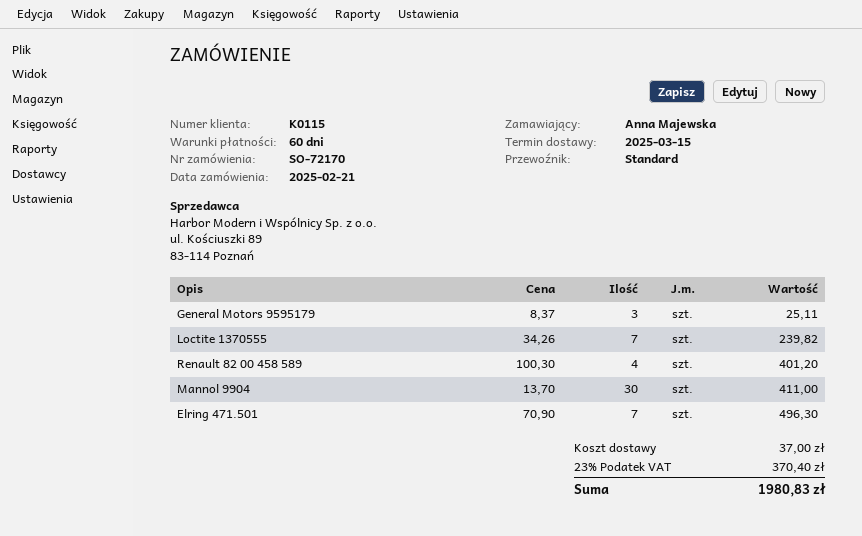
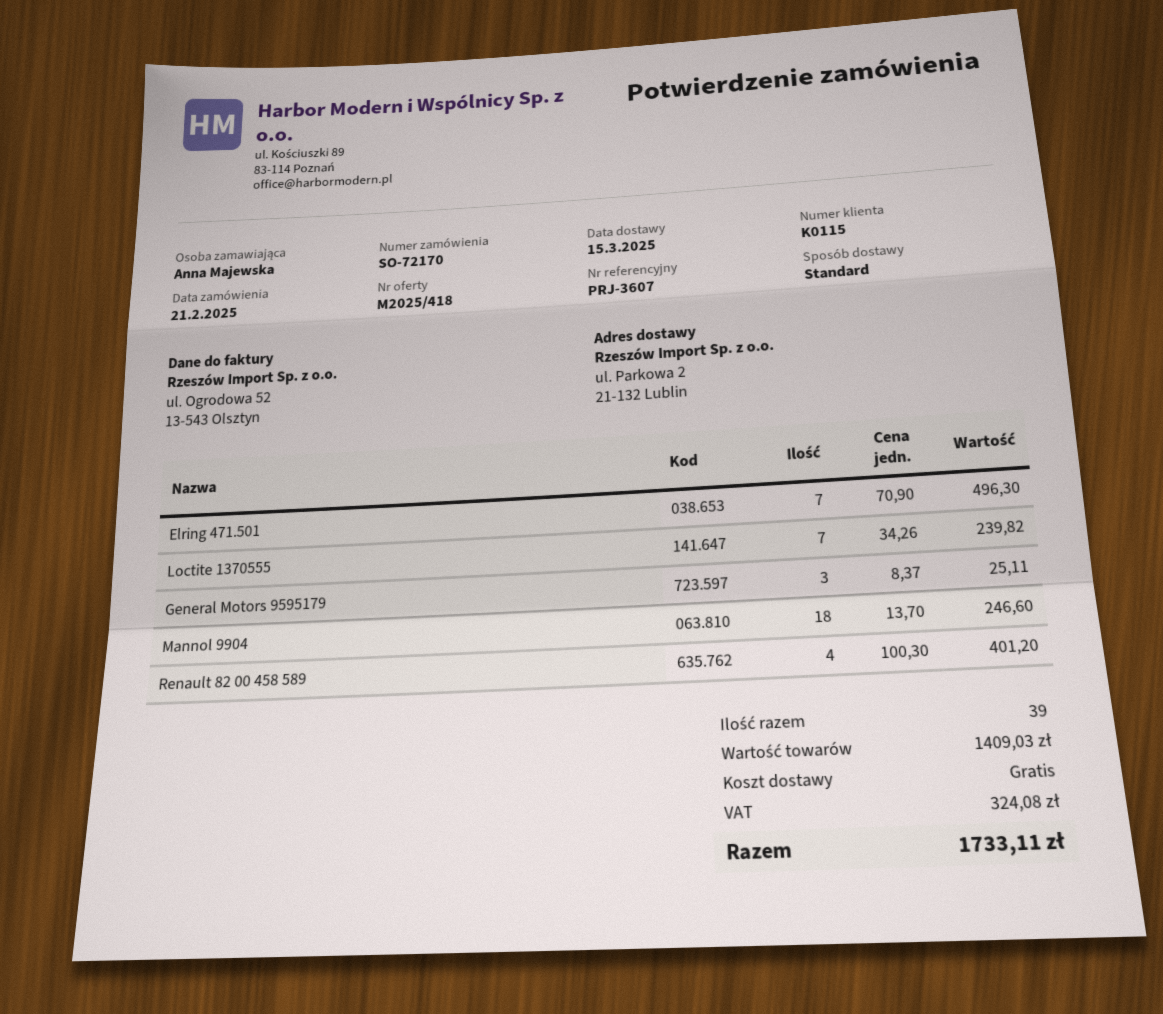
Mannol 9904: 30 x 13.70 = 411.00 -> 18 x 13.70 = 246.60
shipping: 37.00 -> 0.00
tax: 370.40 -> 324.08
total: 1980.83 -> 1733.11

